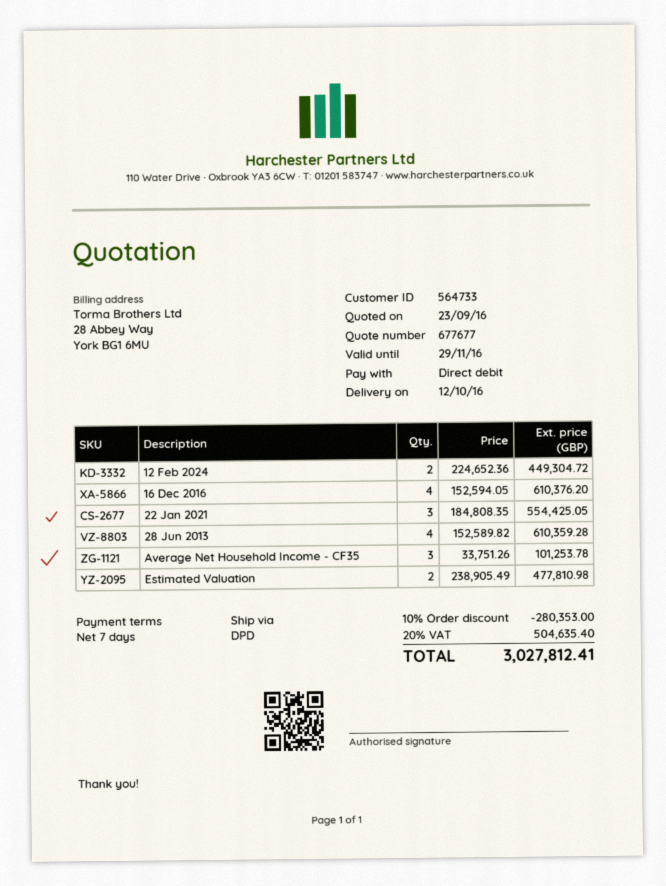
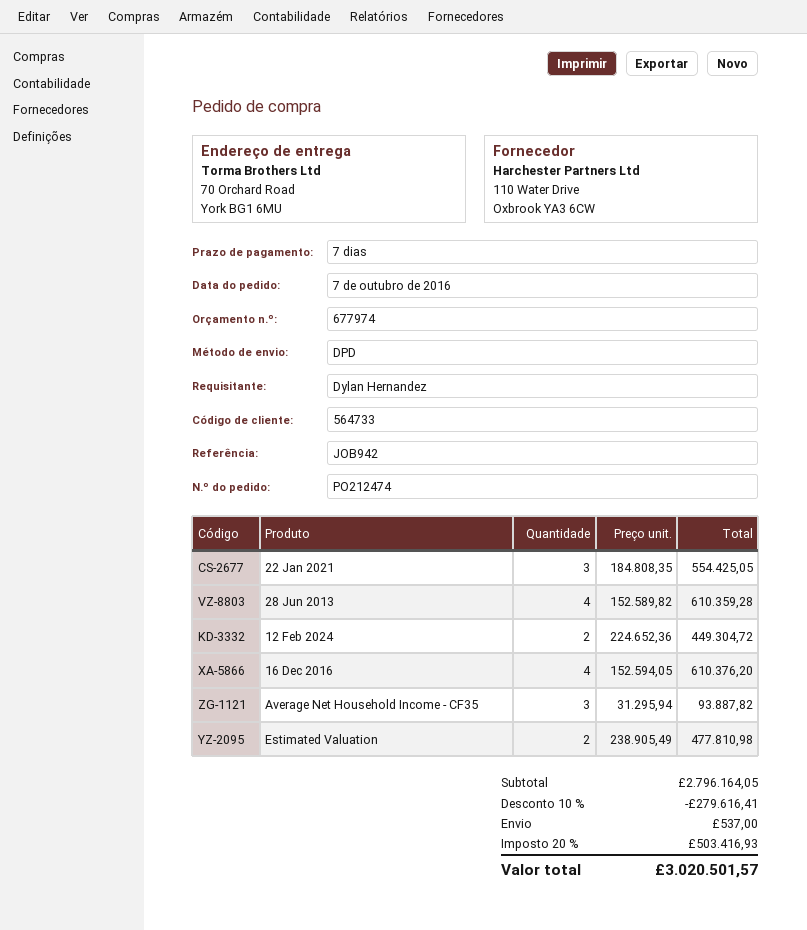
quote number: 677677 -> 677974
Average Net Household Income - CF35: 3 x 33751.26 = 101253.78 -> 3 x 31295.94 = 93887.82
discount: 10% = 280353.00 -> 10% = 279616.41
shipping: none -> 537.00
tax: 20% = 504635.40 -> 20% = 503416.93
total: 3027812.41 -> 3020501.57

